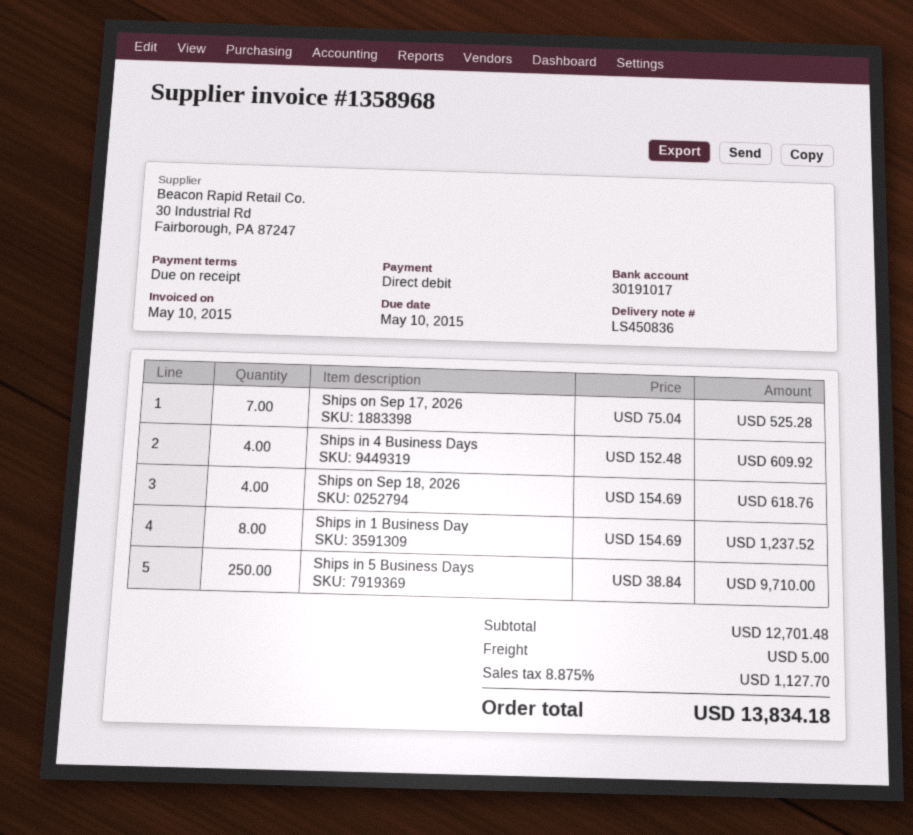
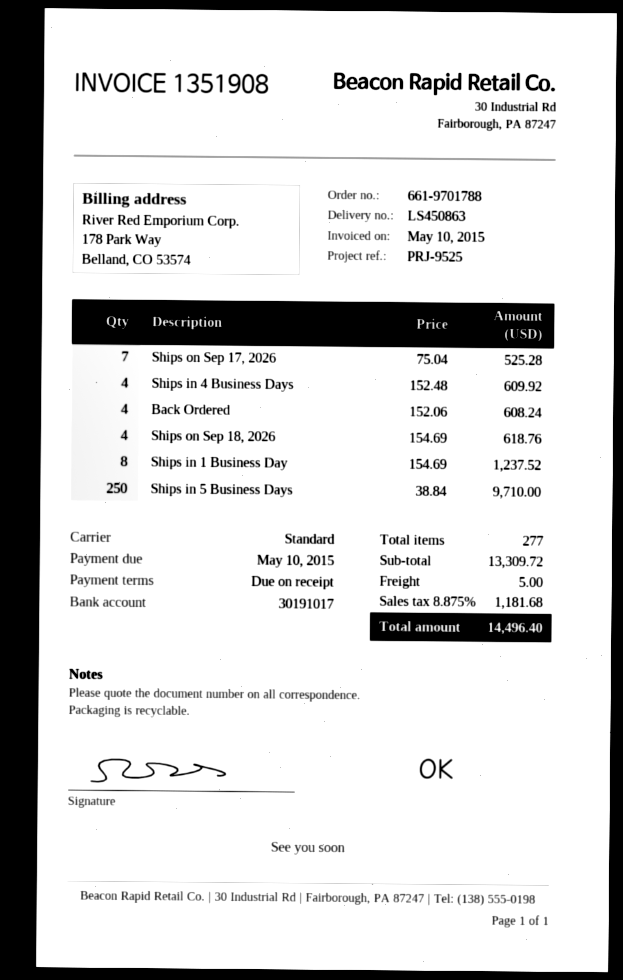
delivery note number: LS450836 -> LS450863
invoice number: 1358968 -> 1351908
Back Ordered: none -> 4 x 152.06 = 608.24
subtotal: 12701.48 -> 13309.72
tax: 8.875% = 1127.70 -> 8.875% = 1181.68
total: 13834.18 -> 14496.40

